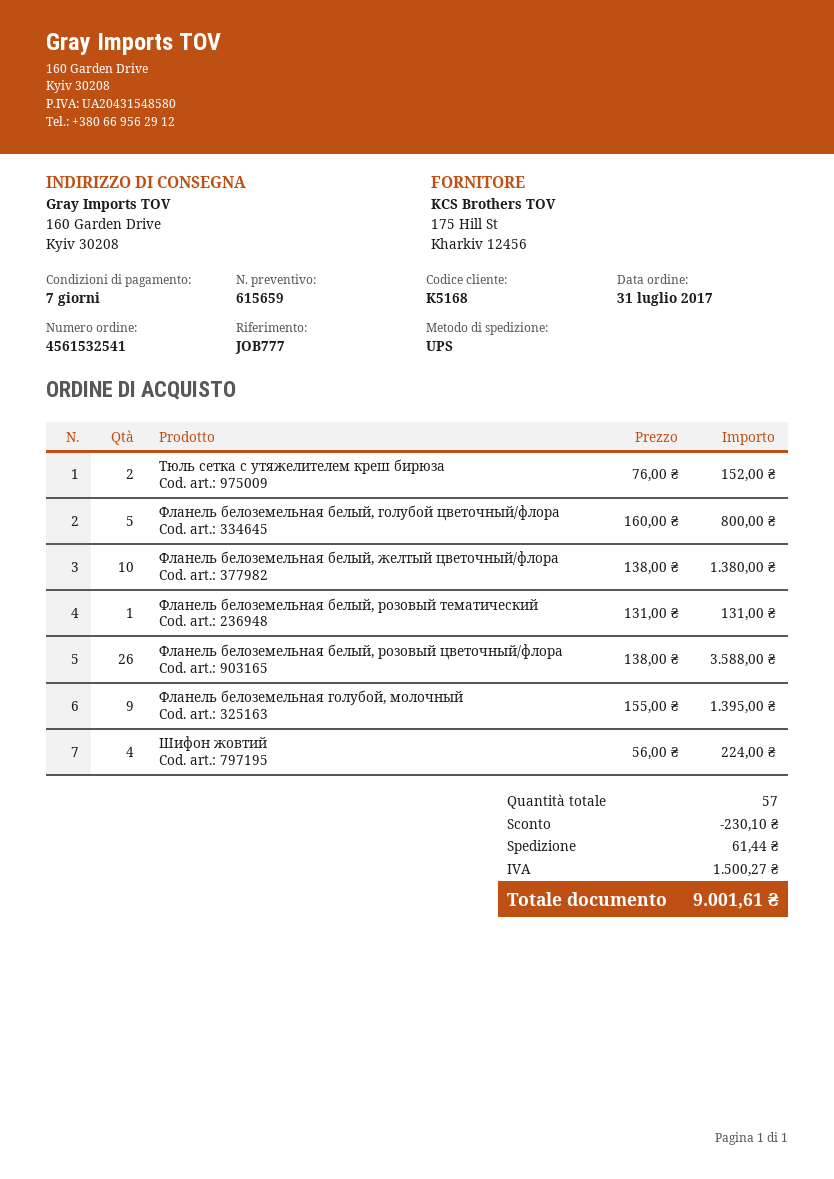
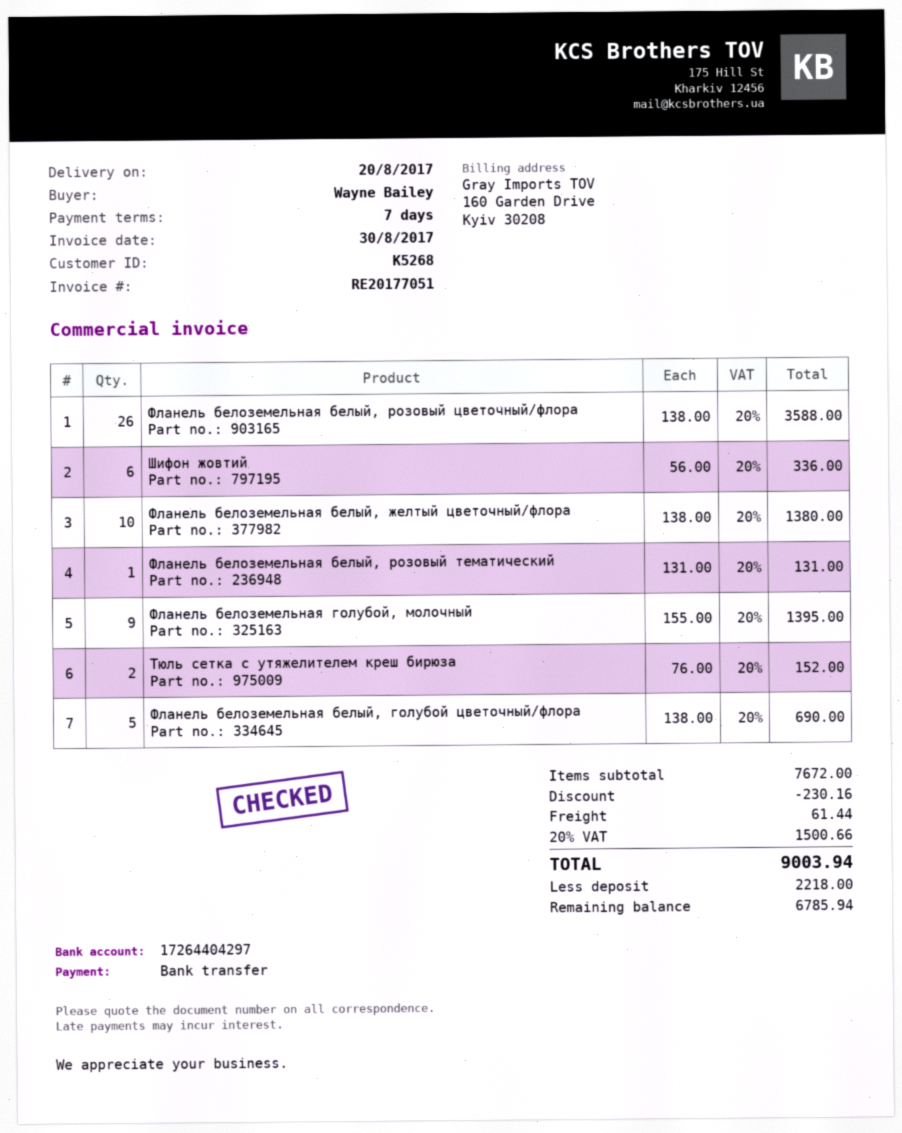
customer number: K5168 -> K5268
Фланель белоземельная белый, голубой цветочный/флора: 5 x 160.00 = 800.00 -> 5 x 138.00 = 690.00
Шифон жовтий: 4 x 56.00 = 224.00 -> 6 x 56.00 = 336.00
discount: 230.10 -> 230.16
tax: 1500.27 -> 1500.66
total: 9001.61 -> 9003.94

